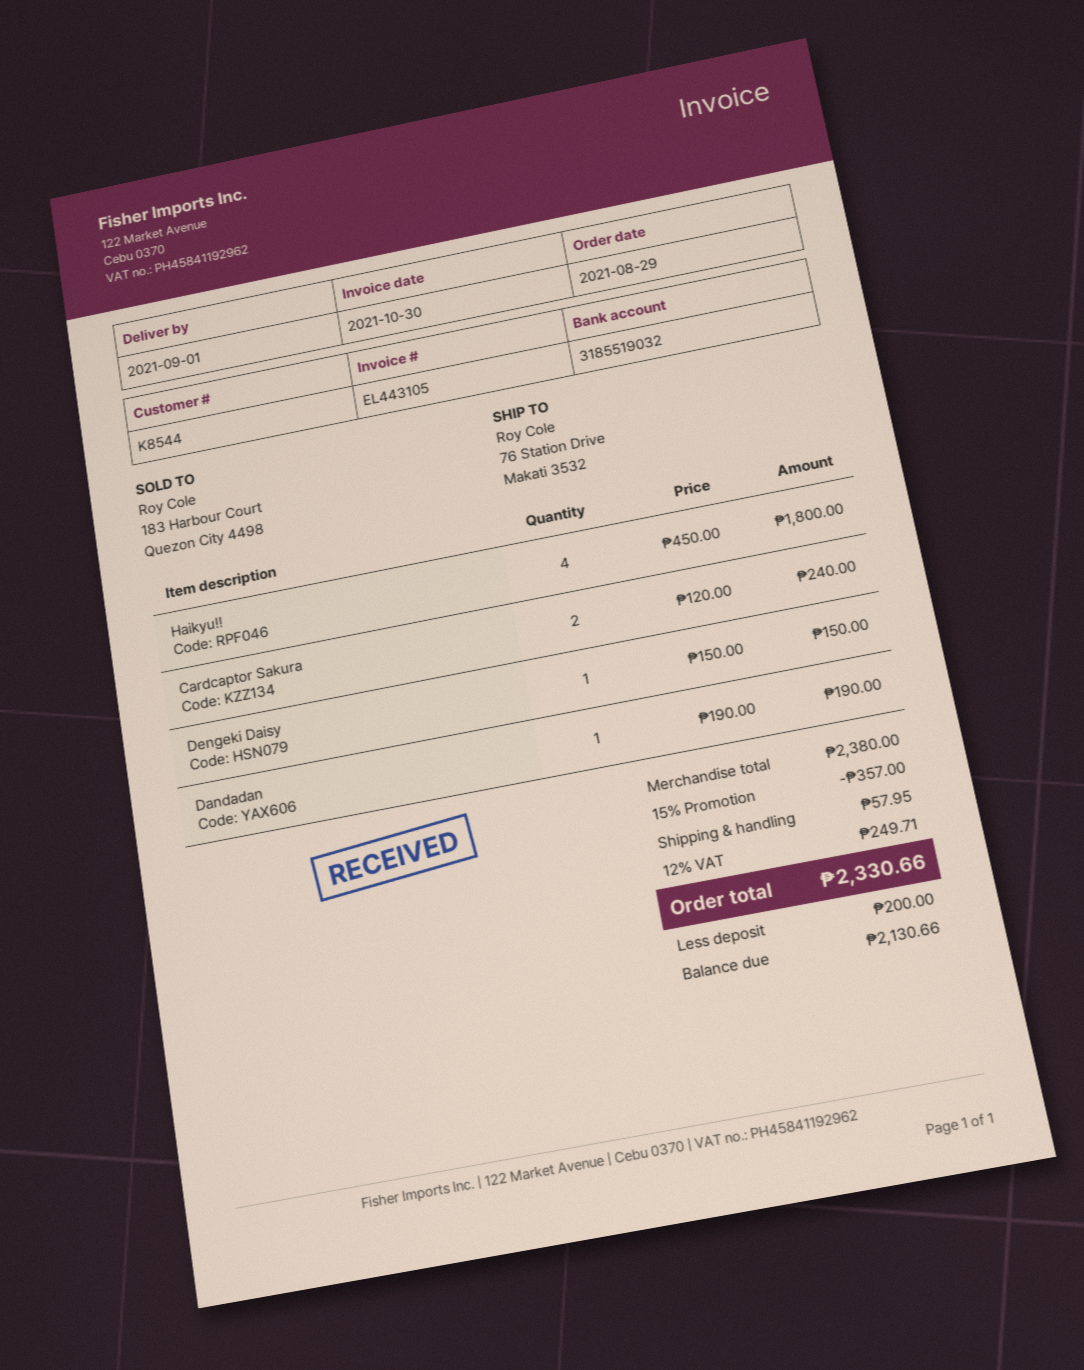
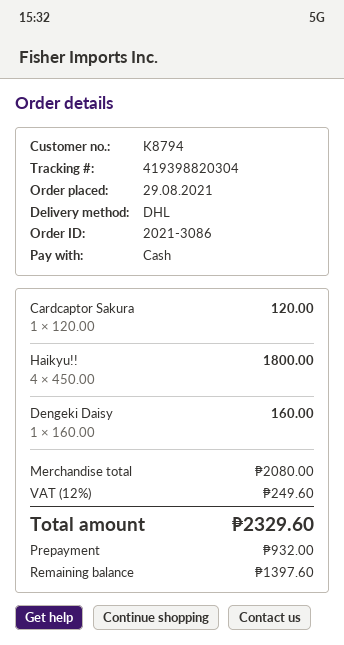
customer number: K8544 -> K8794
Cardcaptor Sakura: 2 x 120.00 = 240.00 -> 1 x 120.00 = 120.00
Dengeki Daisy: 1 x 150.00 = 150.00 -> 1 x 160.00 = 160.00
Dandadan: 1 x 190.00 = 190.00 -> none
subtotal: 2380.00 -> 2080.00
discount: 15% = 357.00 -> none
shipping: 57.95 -> none
tax: 12% = 249.71 -> 12% = 249.60
total: 2330.66 -> 2329.60
deposit: 200.00 -> 932.00
balance: 2130.66 -> 1397.60

